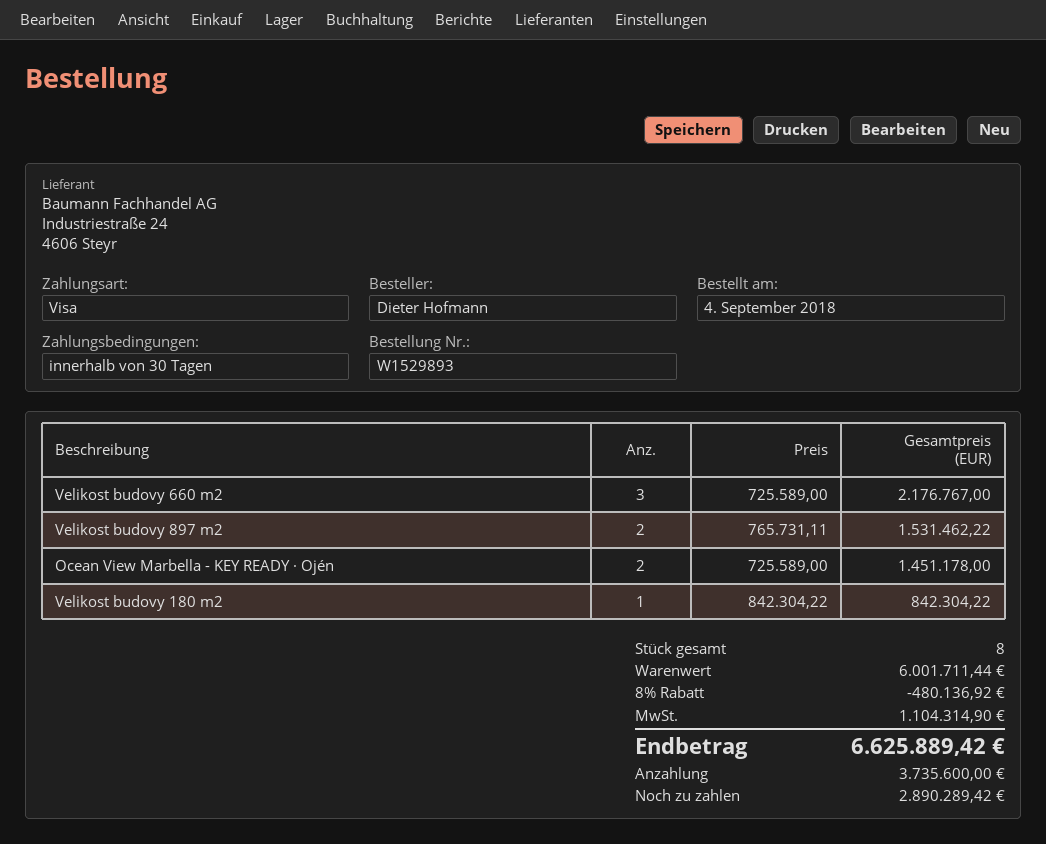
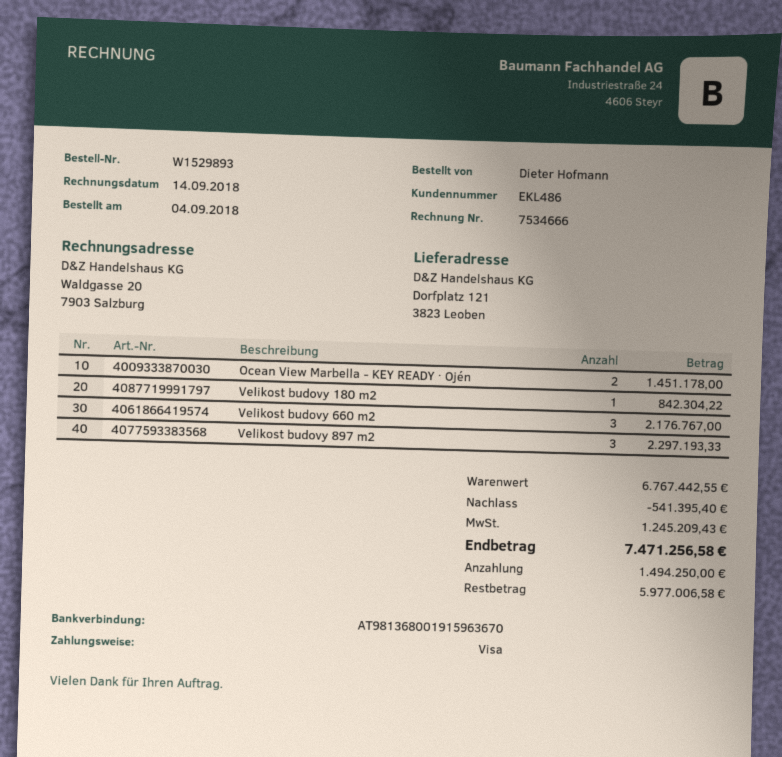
Velikost budovy 897 m2: 2 for 1531462.22 -> 3 for 2297193.33
subtotal: 6001711.44 -> 6767442.55
discount: 480136.92 -> 541395.40
tax: 1104314.90 -> 1245209.43
total: 6625889.42 -> 7471256.58
deposit: 3735600.00 -> 1494250.00
balance: 2890289.42 -> 5977006.58

